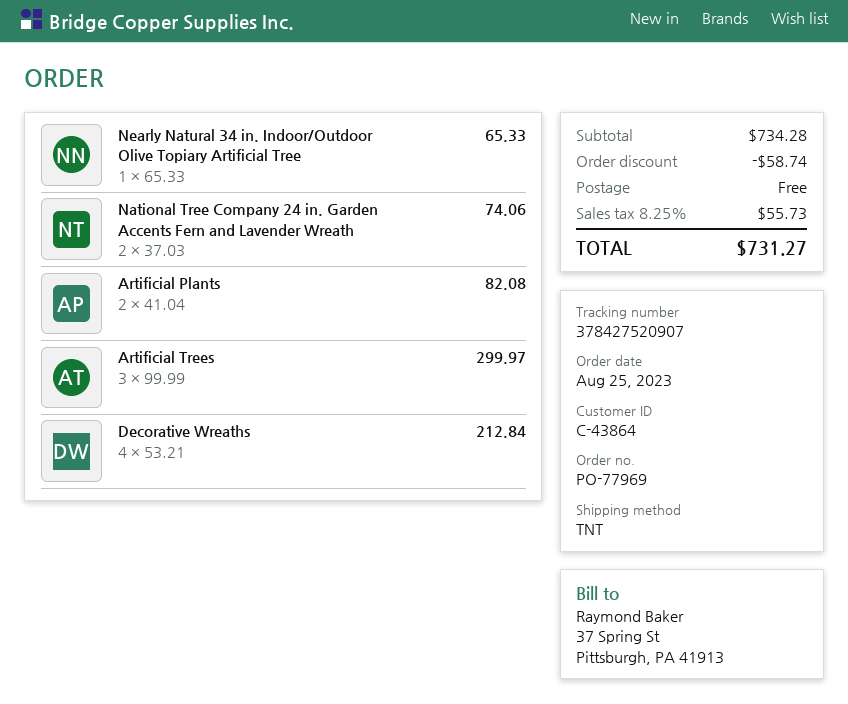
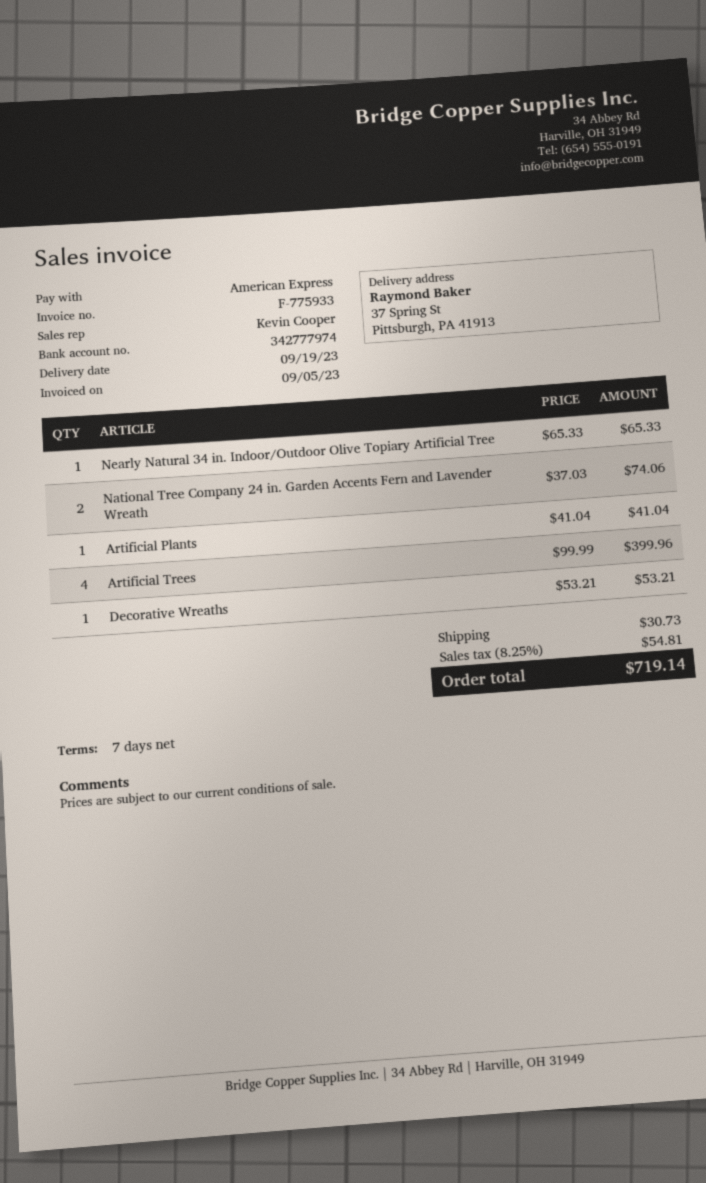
Artificial Plants: 2 x 41.04 = 82.08 -> 1 x 41.04 = 41.04
Artificial Trees: 3 x 99.99 = 299.97 -> 4 x 99.99 = 399.96
Decorative Wreaths: 4 x 53.21 = 212.84 -> 1 x 53.21 = 53.21
discount: 58.74 -> none
shipping: 0.00 -> 30.73
tax: 8.25% = 55.73 -> 8.25% = 54.81
total: 731.27 -> 719.14

